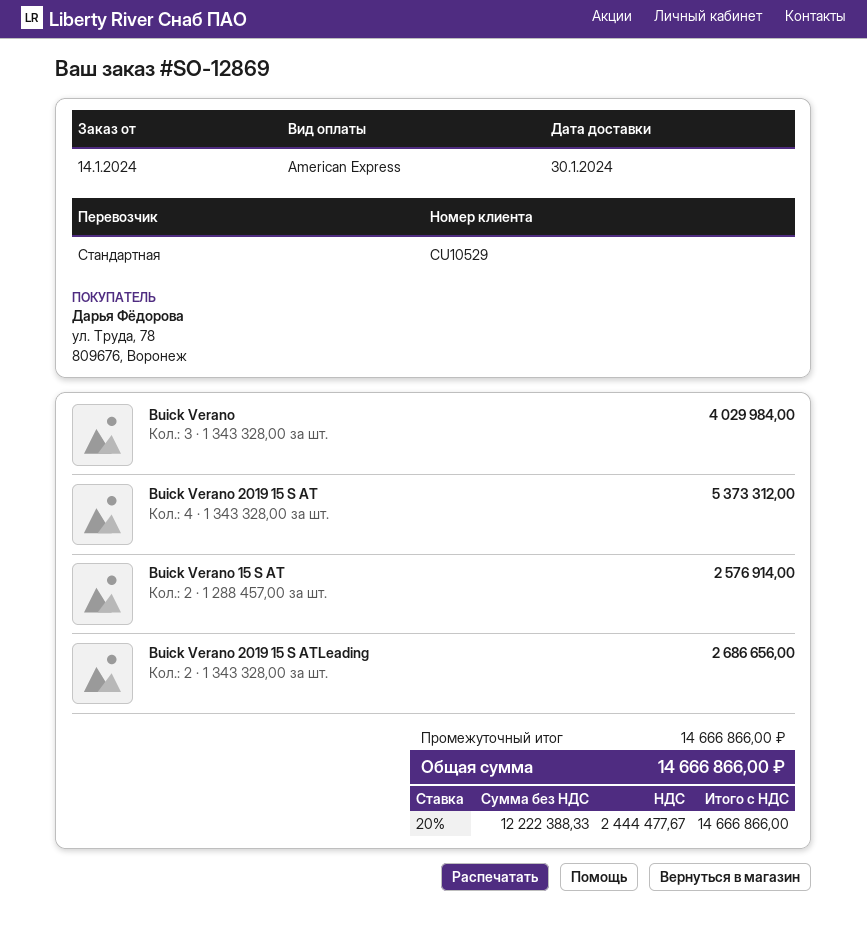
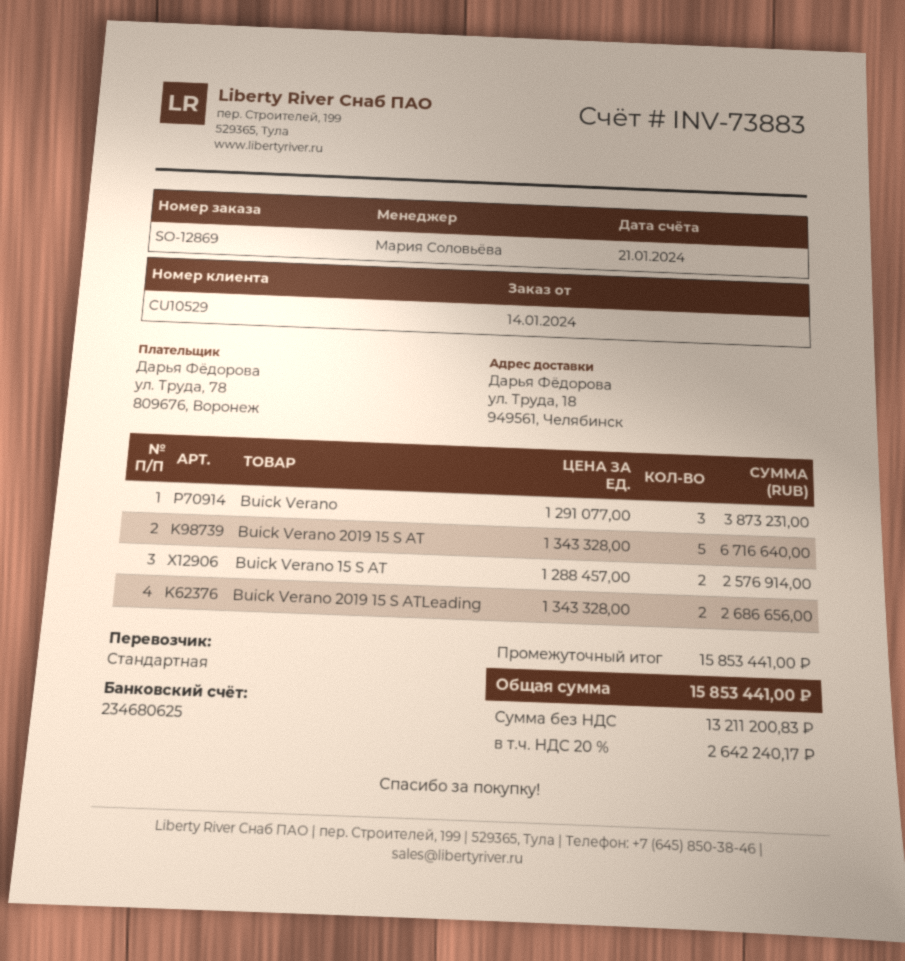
Buick Verano: 3 x 1343328.00 = 4029984.00 -> 3 x 1291077.00 = 3873231.00
Buick Verano 2019 15 S AT: 4 x 1343328.00 = 5373312.00 -> 5 x 1343328.00 = 6716640.00
subtotal: 14666866.00 -> 15853441.00
net: 12222388.33 -> 13211200.83
tax: 20% = 2444477.67 -> 20% = 2642240.17
total: 14666866.00 -> 15853441.00

